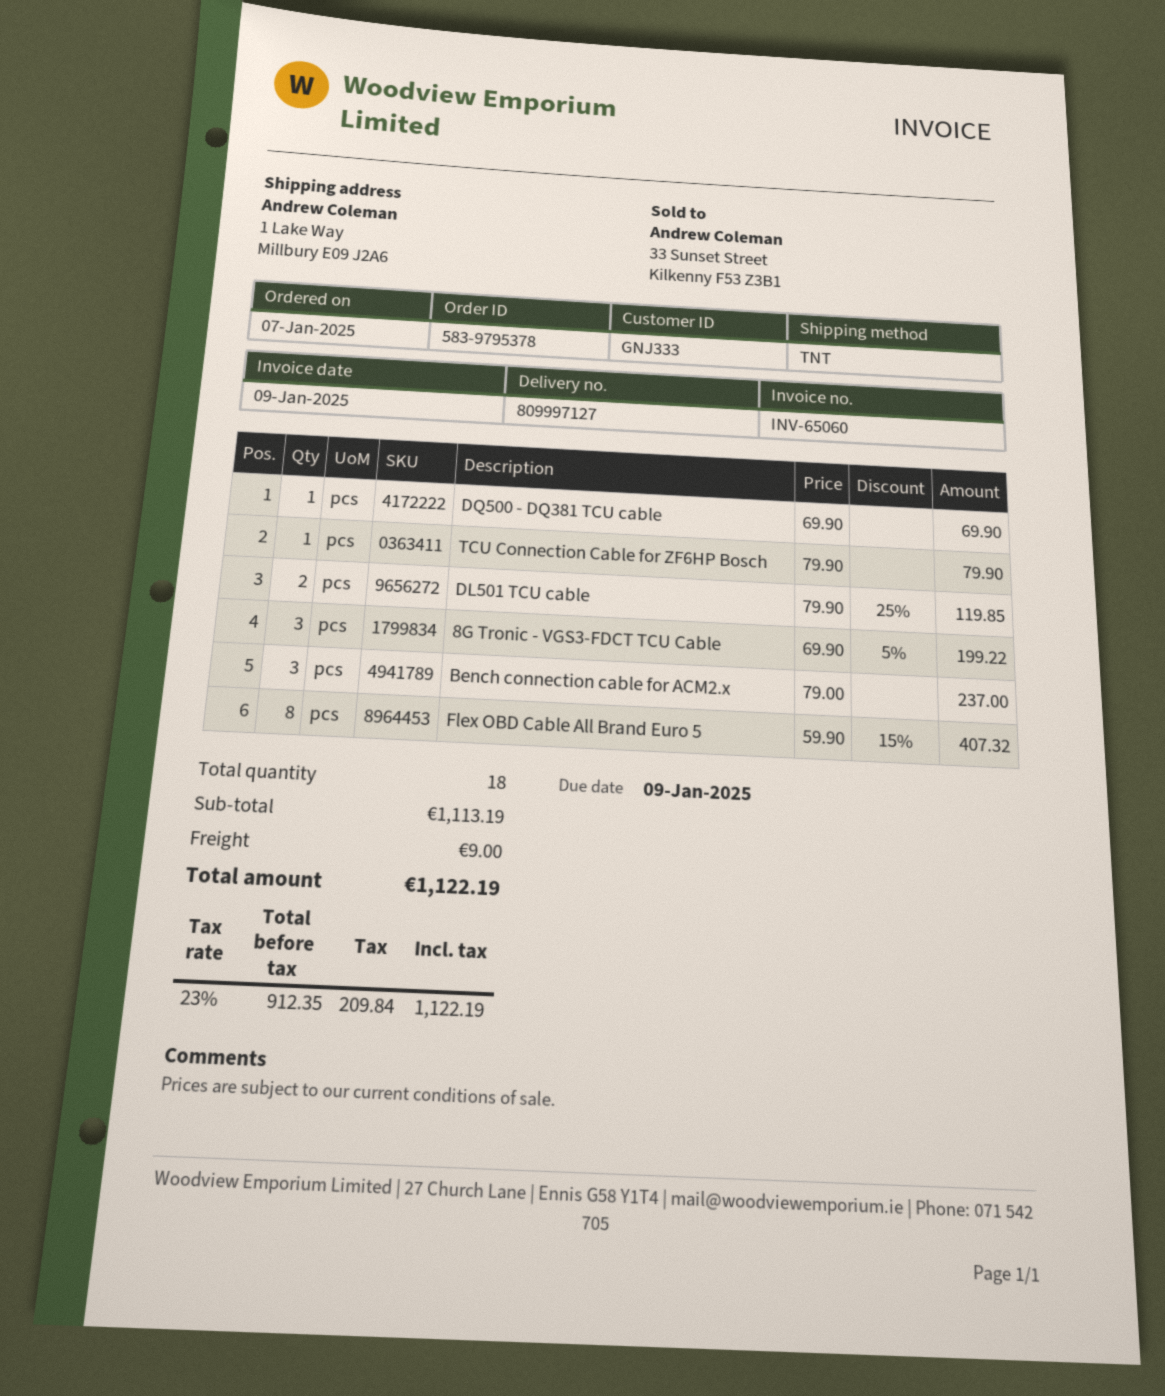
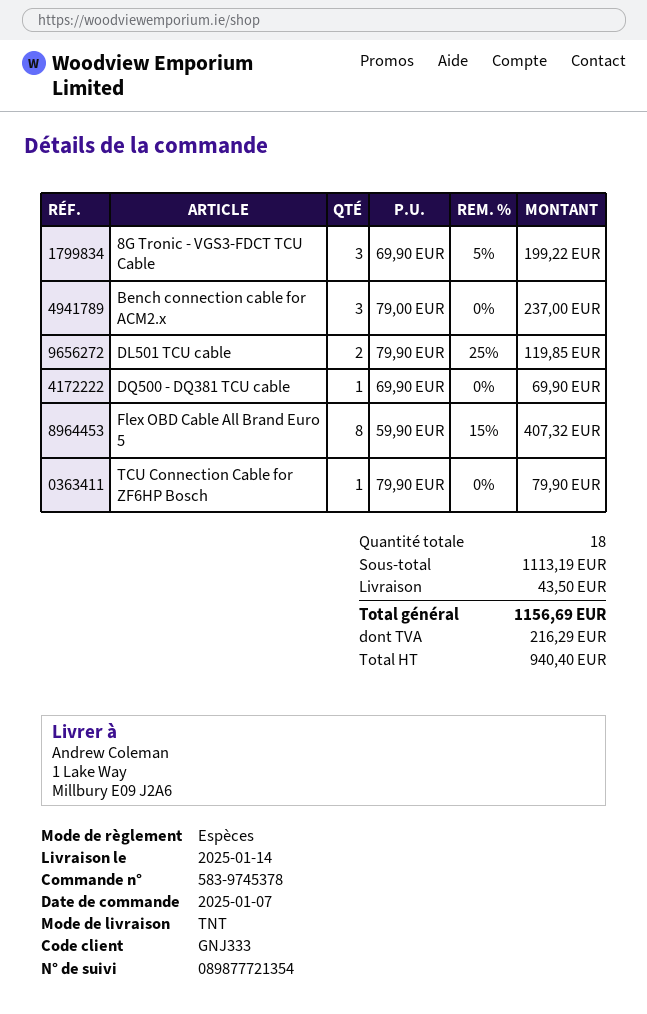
order number: 583-9795378 -> 583-9745378
shipping: 9.00 -> 43.50
net: 912.35 -> 940.40
tax: 209.84 -> 216.29
total: 1122.19 -> 1156.69

